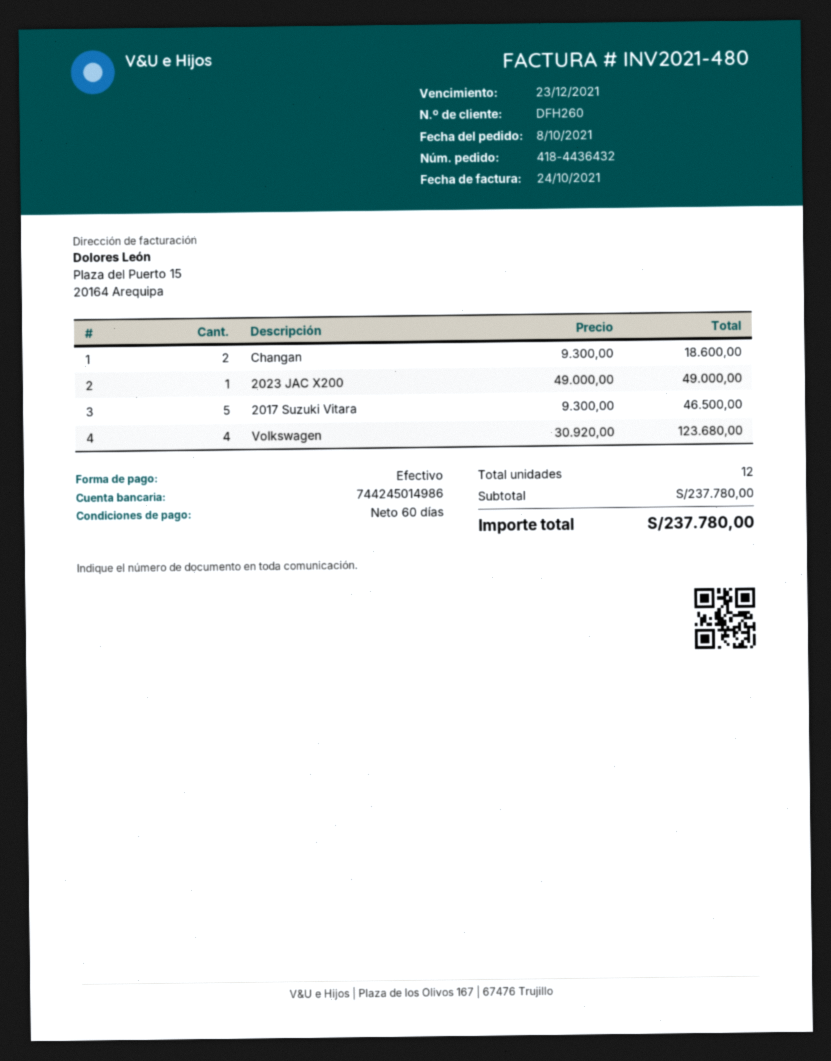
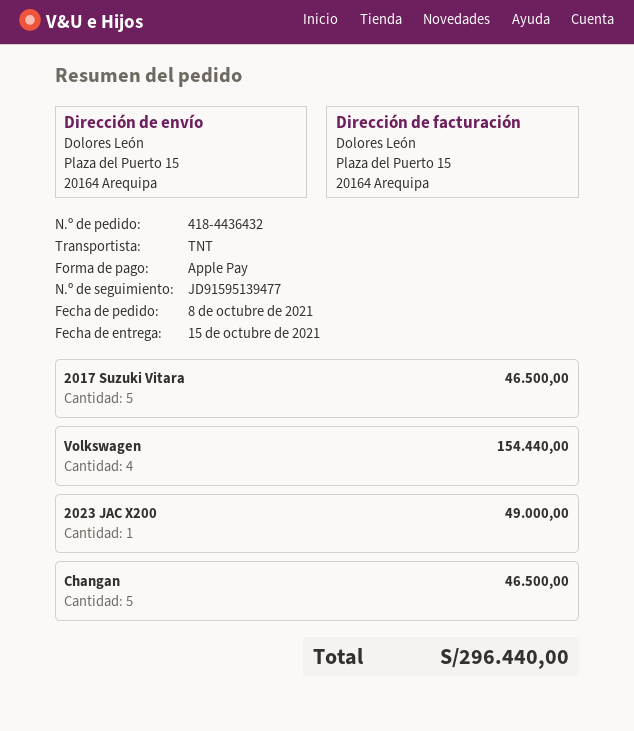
payment method: cash -> Apple Pay
Changan: 2 for 18600.00 -> 5 for 46500.00
Volkswagen: 4 for 123680.00 -> 4 for 154440.00
total: 237780.00 -> 296440.00

